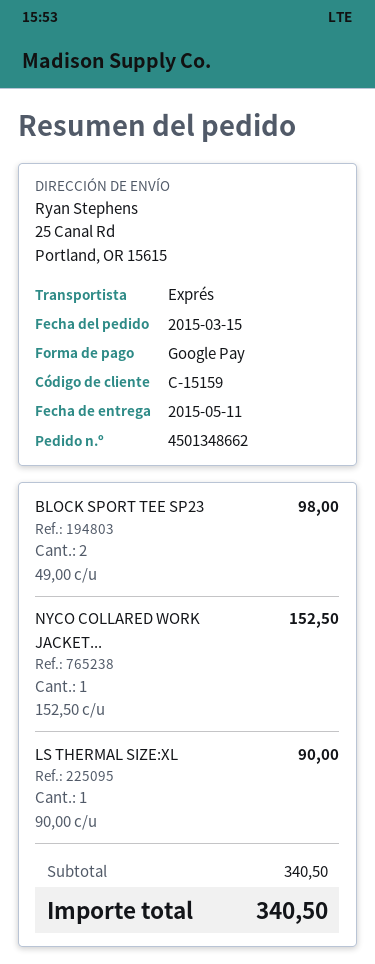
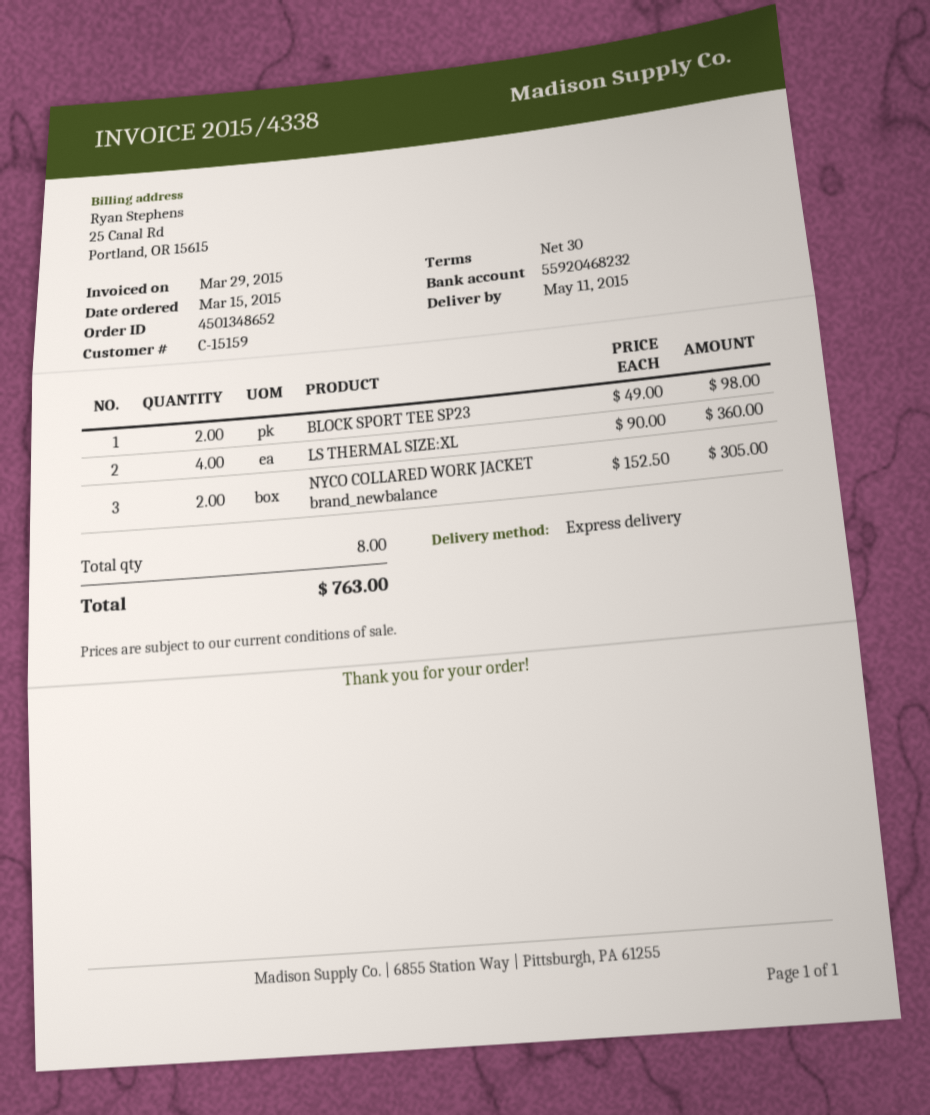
order number: 4501348662 -> 4501348652
NYCO COLLARED WORK JACKET...: 1 x 152.50 = 152.50 -> 2 x 152.50 = 305.00
LS THERMAL SIZE:XL: 1 x 90.00 = 90.00 -> 4 x 90.00 = 360.00
total: 340.50 -> 763.00

